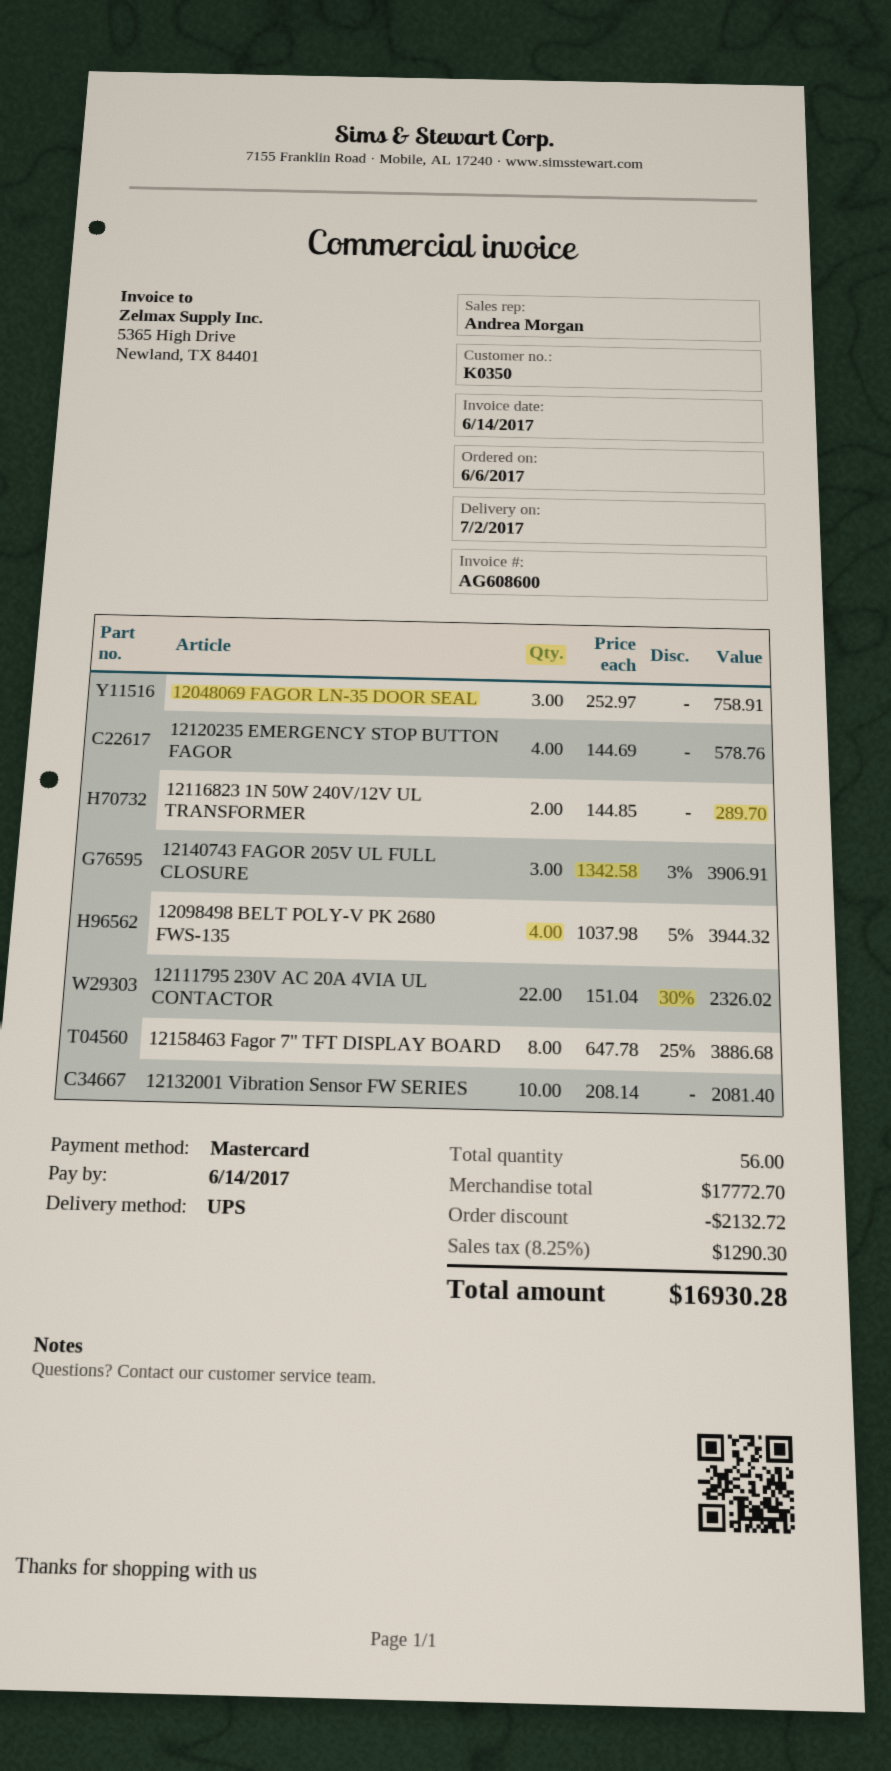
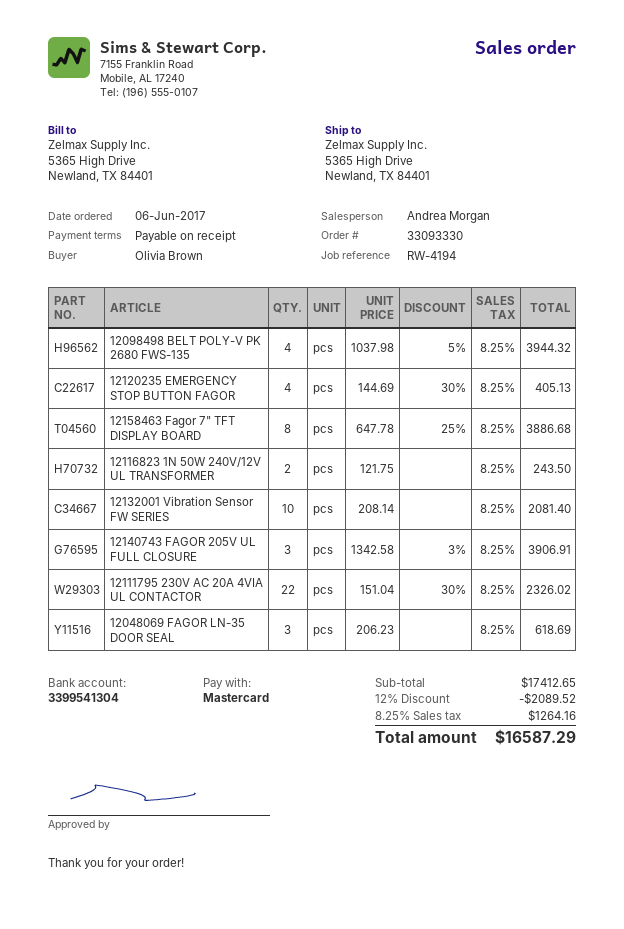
12048069 FAGOR LN-35 DOOR SEAL: 3 x 252.97 = 758.91 -> 3 x 206.23 = 618.69
12120235 EMERGENCY STOP BUTTON FAGOR: 4 x 144.69 = 578.76 -> 4 x 144.69 - 30% = 405.13
12116823 1N 50W 240V/12V UL TRANSFORMER: 2 x 144.85 = 289.70 -> 2 x 121.75 = 243.50
subtotal: 17772.70 -> 17412.65
discount: 2132.72 -> 2089.52
tax: 8.25% = 1290.30 -> 8.25% = 1264.16
total: 16930.28 -> 16587.29

